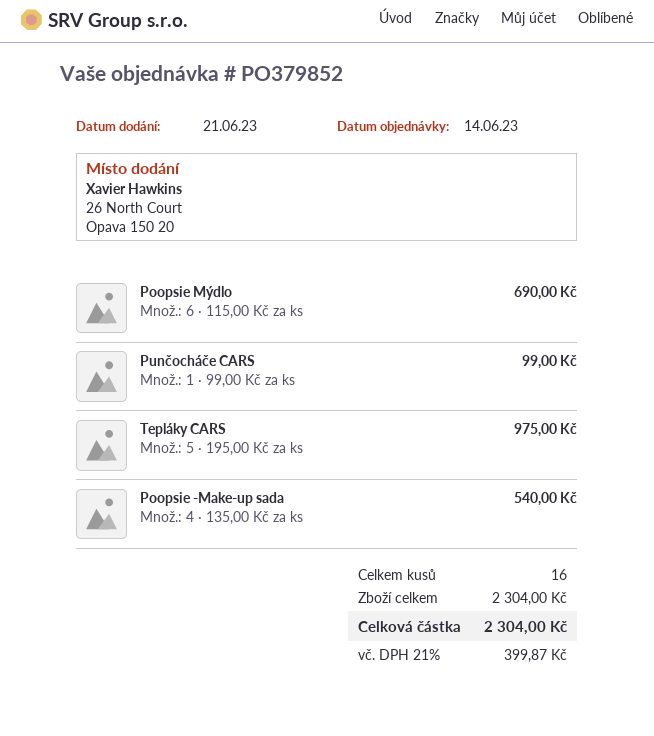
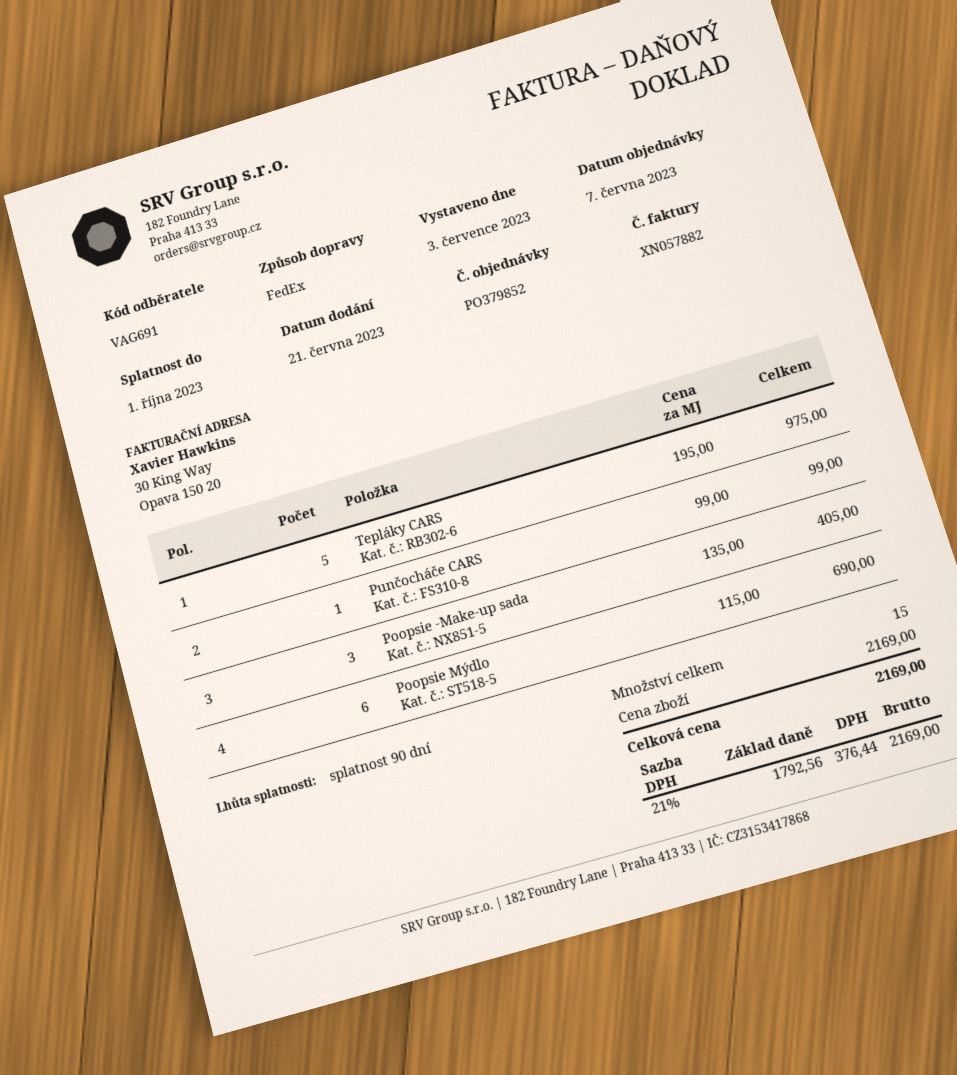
order date: 2023-06-14 -> 2023-06-07
Poopsie -Make-up sada: 4 x 135.00 = 540.00 -> 3 x 135.00 = 405.00
total quantity: 16 -> 15
subtotal: 2304.00 -> 2169.00
tax: 21% = 399.87 -> 21% = 376.44
total: 2304.00 -> 2169.00

